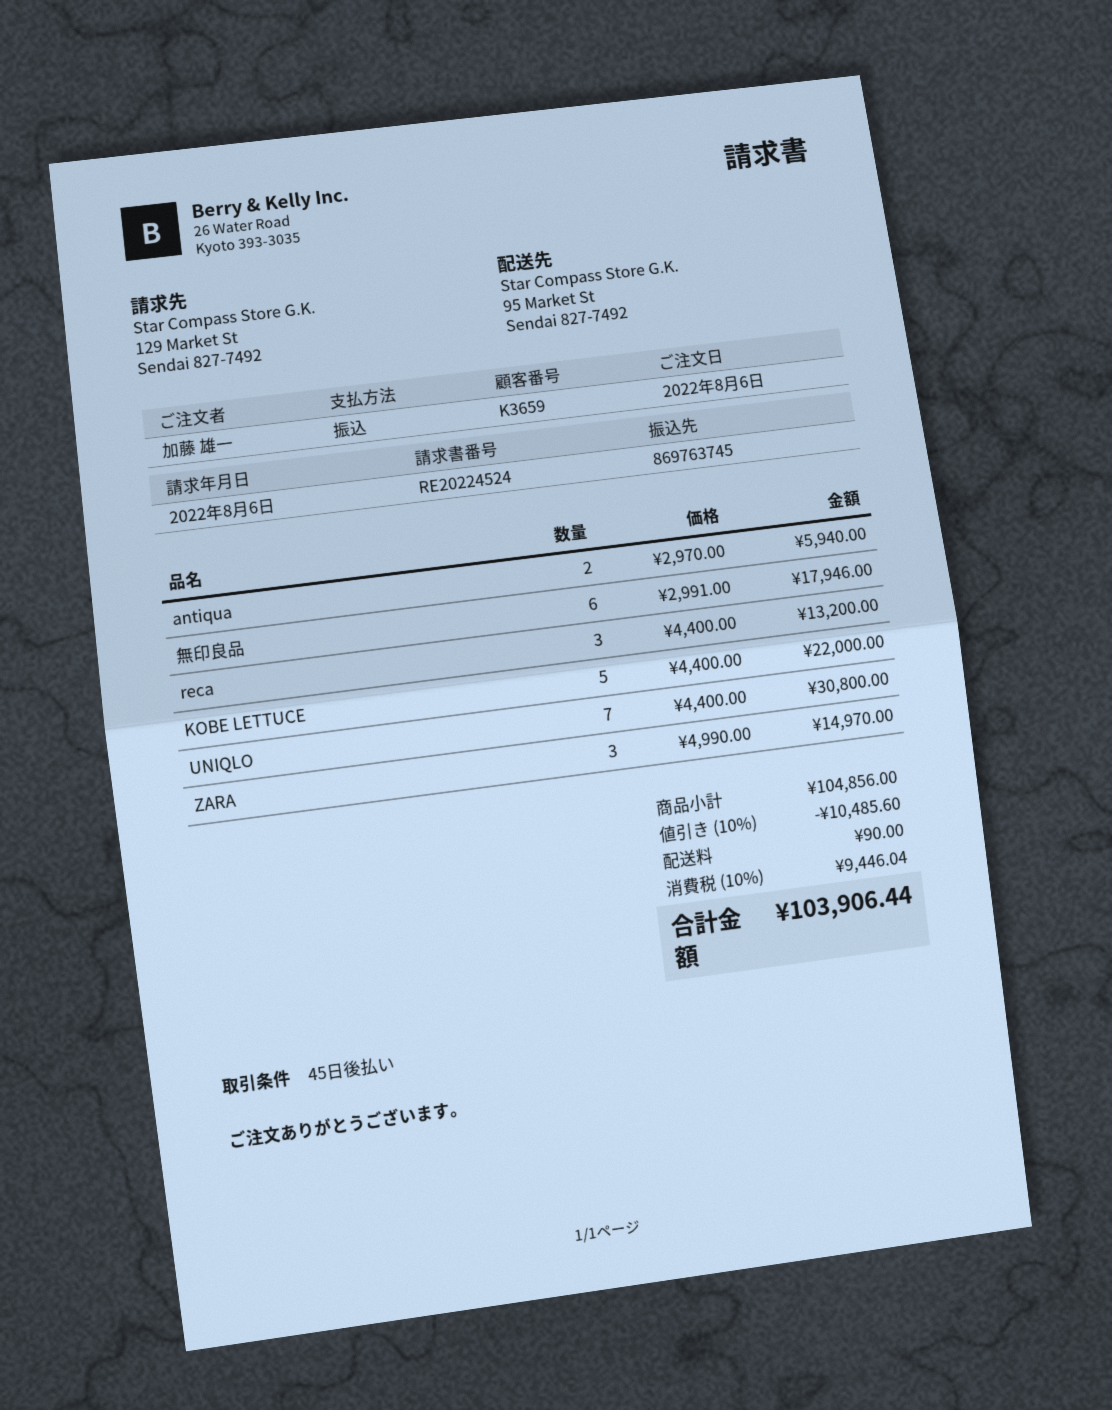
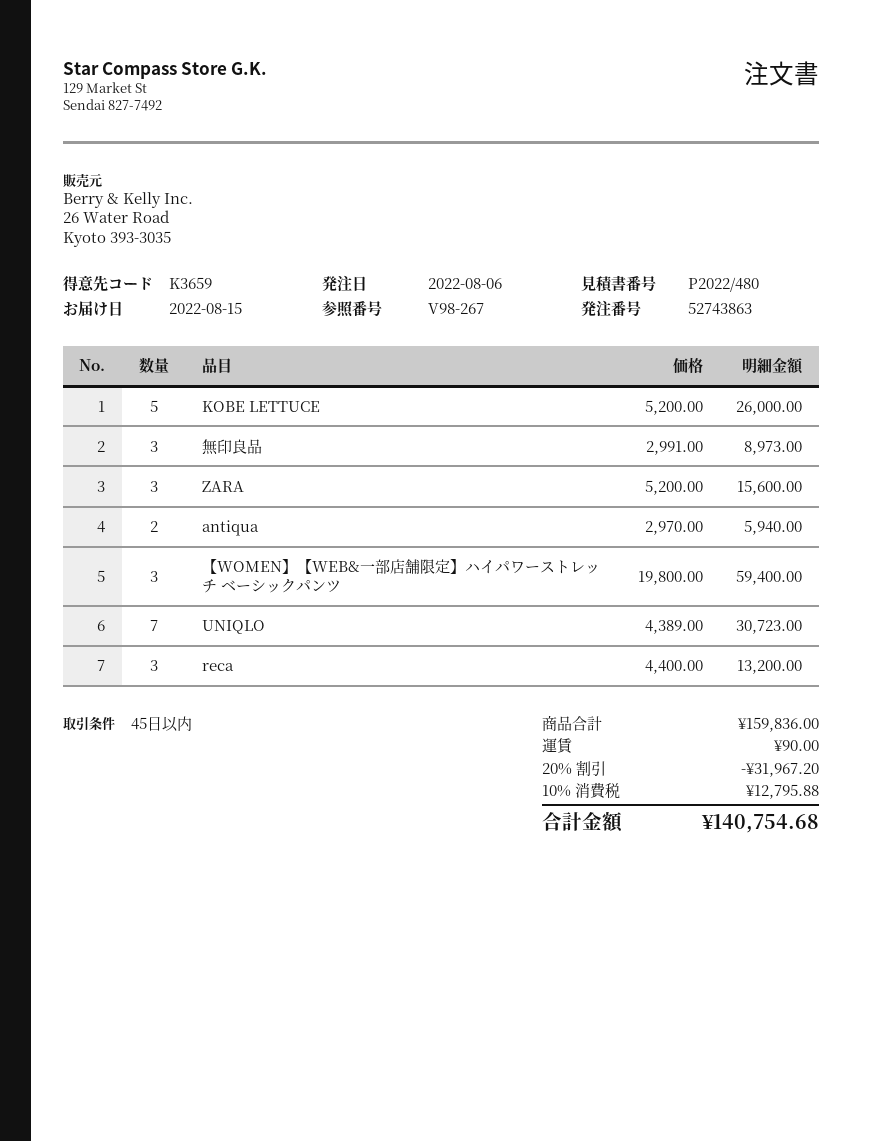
無印良品: 6 x 2991.00 = 17946.00 -> 3 x 2991.00 = 8973.00
KOBE LETTUCE: 5 x 4400.00 = 22000.00 -> 5 x 5200.00 = 26000.00
UNIQLO: 7 x 4400.00 = 30800.00 -> 7 x 4389.00 = 30723.00
ZARA: 3 x 4990.00 = 14970.00 -> 3 x 5200.00 = 15600.00
【WOMEN】【WEB&一部店舗限定】ハイパワーストレッチ ベーシックパンツ: none -> 3 x 19800.00 = 59400.00
subtotal: 104856.00 -> 159836.00
discount: 10% = 10485.60 -> 20% = 31967.20
tax: 10% = 9446.04 -> 10% = 12795.88
total: 103906.44 -> 140754.68

